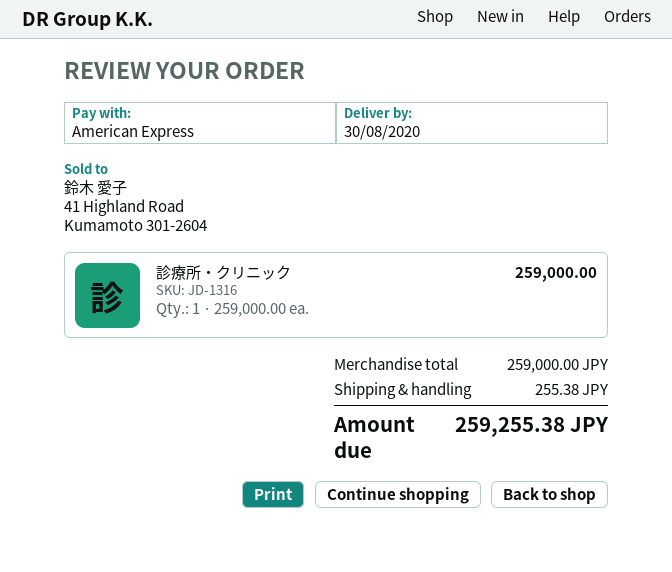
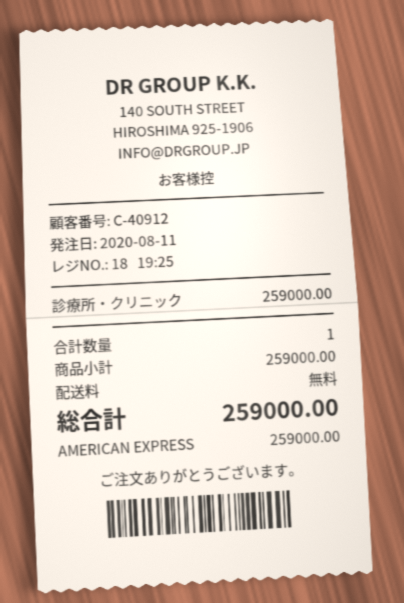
shipping: 255.38 -> 0.00
total: 259255.38 -> 259000.00

